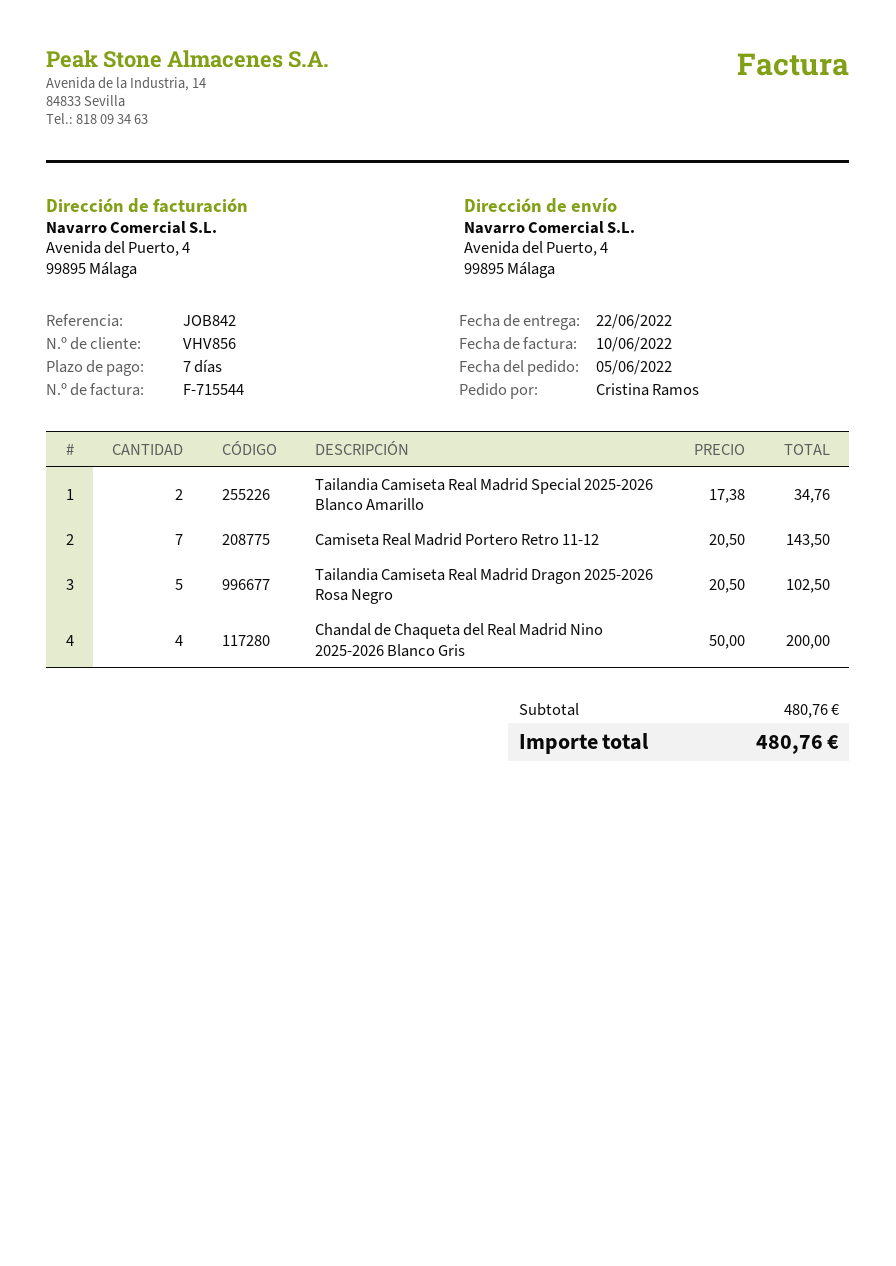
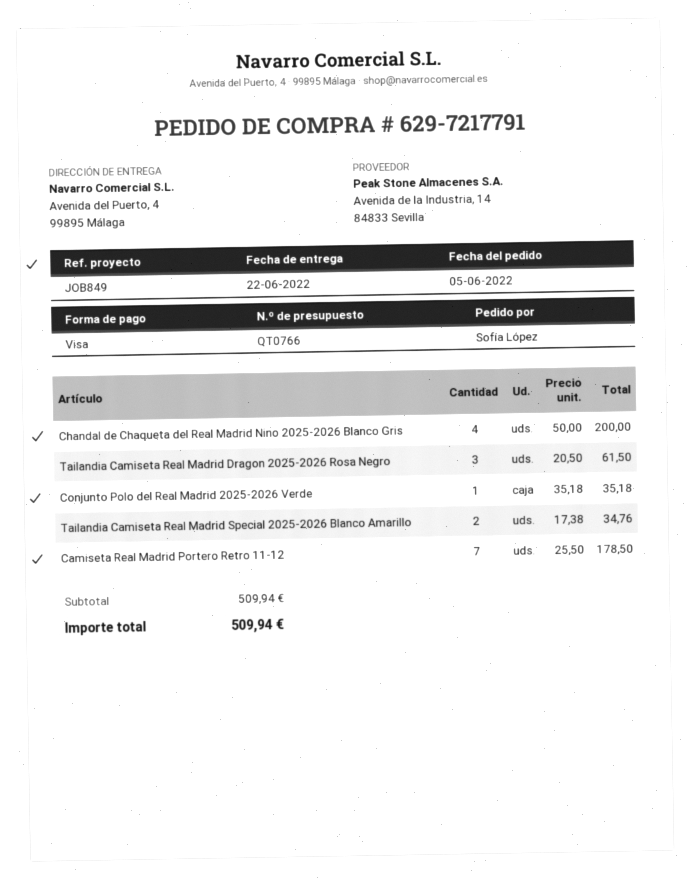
reference: JOB842 -> JOB849
ordered by: Cristina Ramos -> Sofía López
Camiseta Real Madrid Portero Retro 11-12: 7 x 20.50 = 143.50 -> 7 x 25.50 = 178.50
Tailandia Camiseta Real Madrid Dragon 2025-2026 Rosa Negro: 5 x 20.50 = 102.50 -> 3 x 20.50 = 61.50
Conjunto Polo del Real Madrid 2025-2026 Verde: none -> 1 x 35.18 = 35.18
subtotal: 480.76 -> 509.94
total: 480.76 -> 509.94

